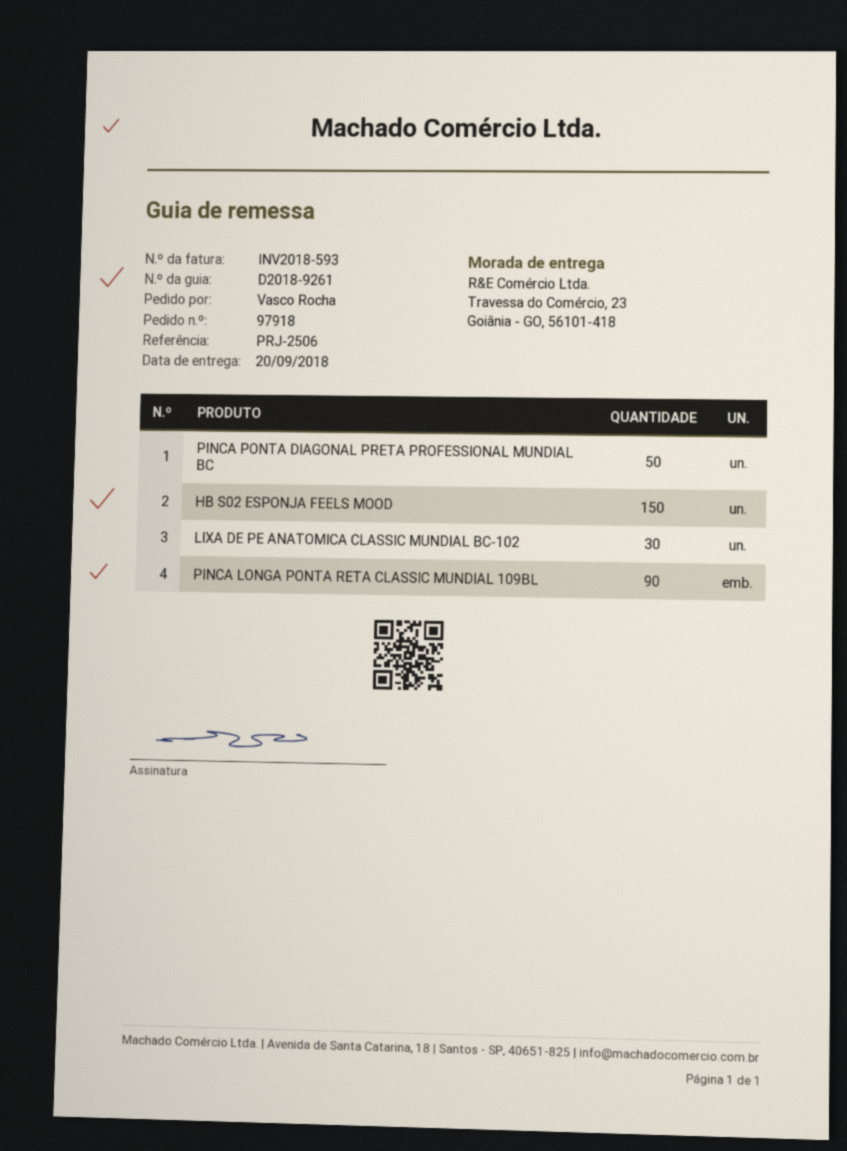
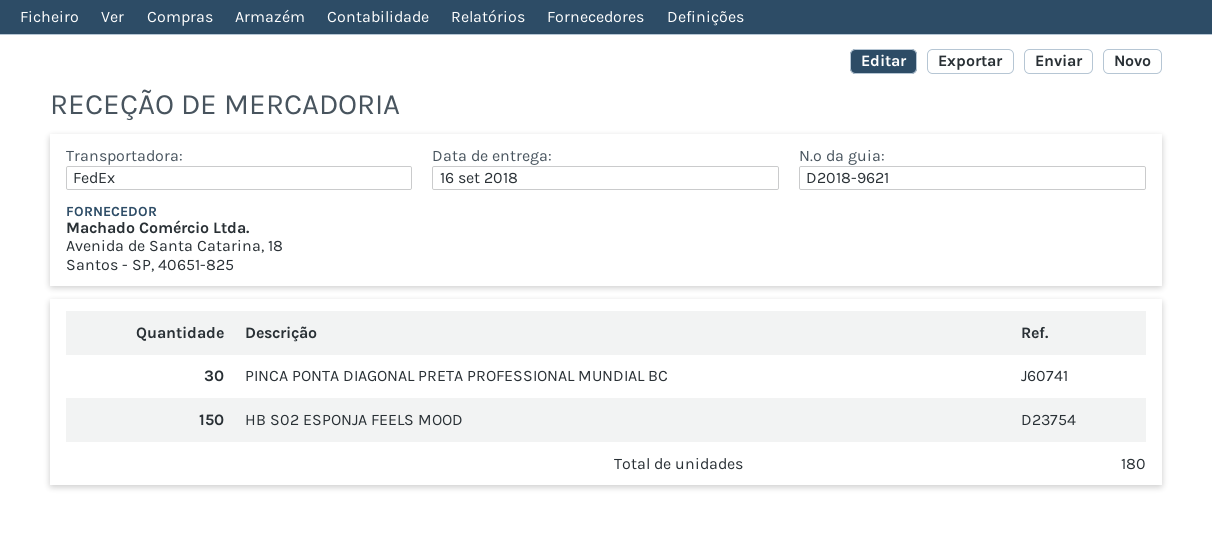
delivery note number: D2018-9261 -> D2018-9621
delivery date: 2018-09-20 -> 2018-09-16
PINCA PONTA DIAGONAL PRETA PROFESSIONAL MUNDIAL BC: 50 -> 30
LIXA DE PE ANATOMICA CLASSIC MUNDIAL BC-102: 30 -> none
PINCA LONGA PONTA RETA CLASSIC MUNDIAL 109BL: 90 -> none

